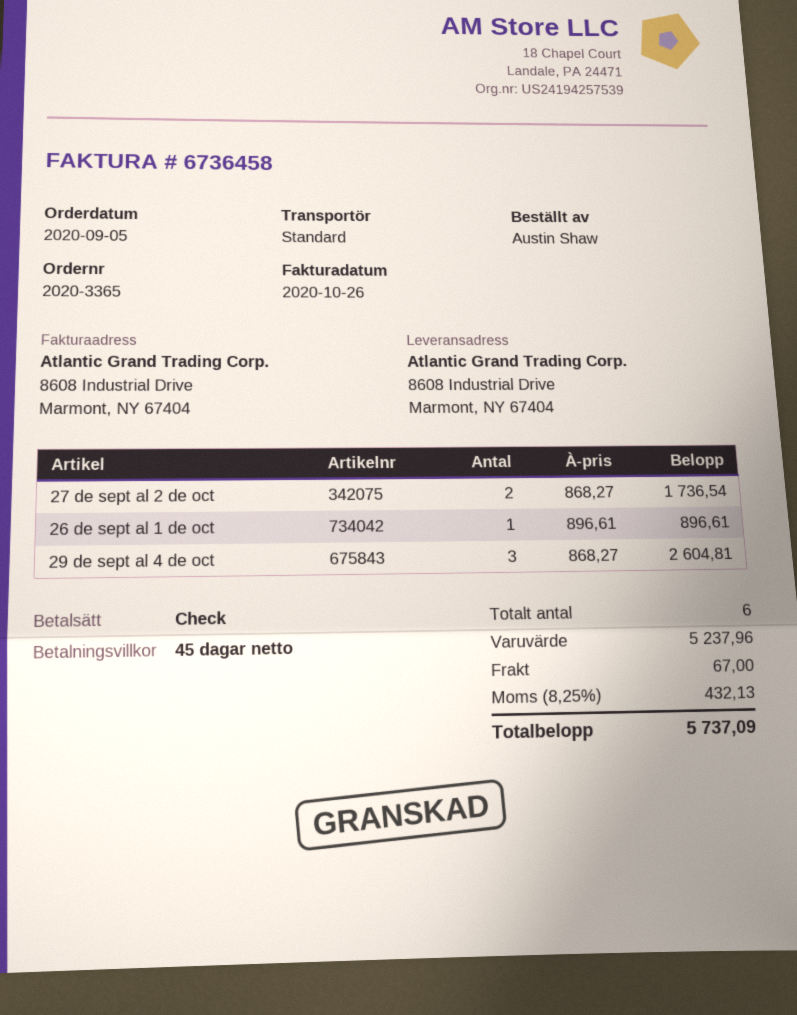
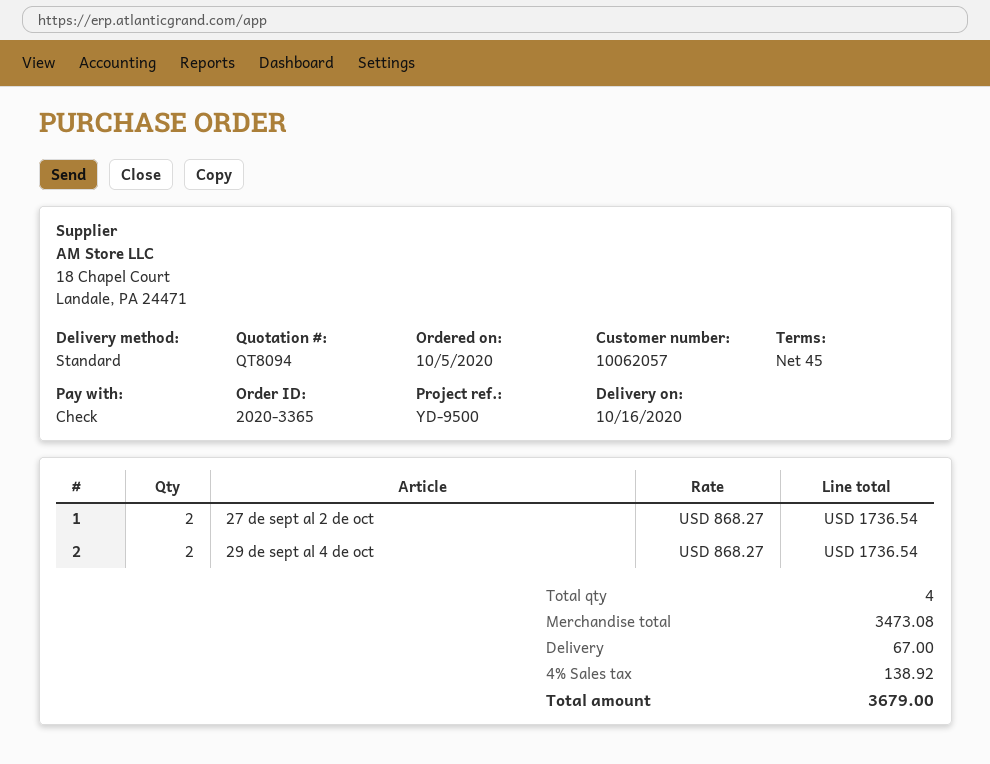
order date: 2020-09-05 -> 2020-10-05
26 de sept al 1 de oct: 1 x 896.61 = 896.61 -> none
29 de sept al 4 de oct: 3 x 868.27 = 2604.81 -> 2 x 868.27 = 1736.54
total quantity: 6 -> 4
subtotal: 5237.96 -> 3473.08
tax: 8.25% = 432.13 -> 4% = 138.92
total: 5737.09 -> 3679.00

